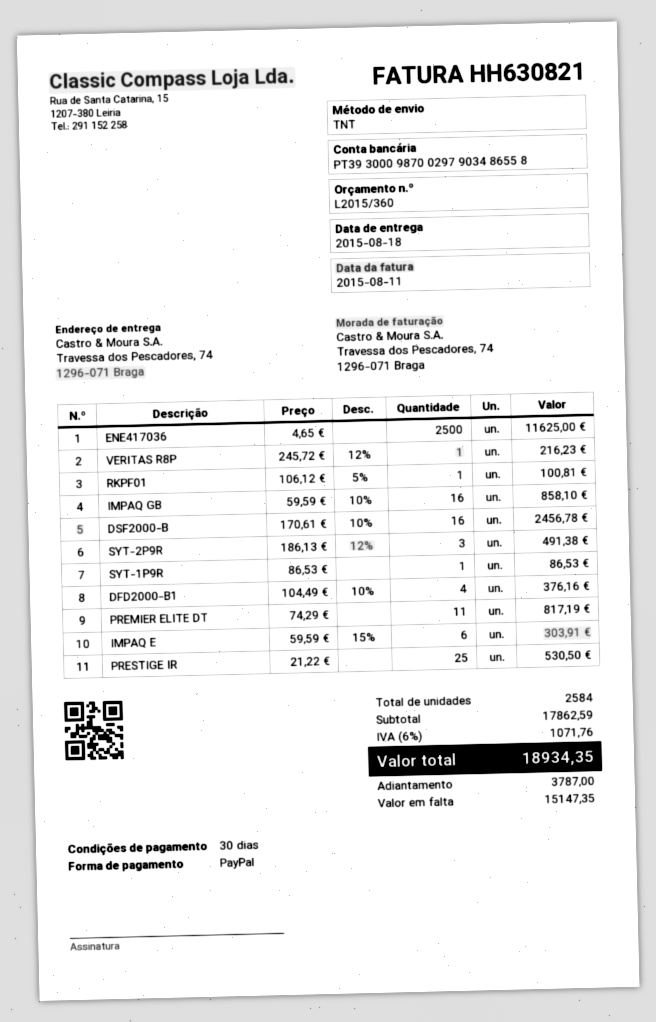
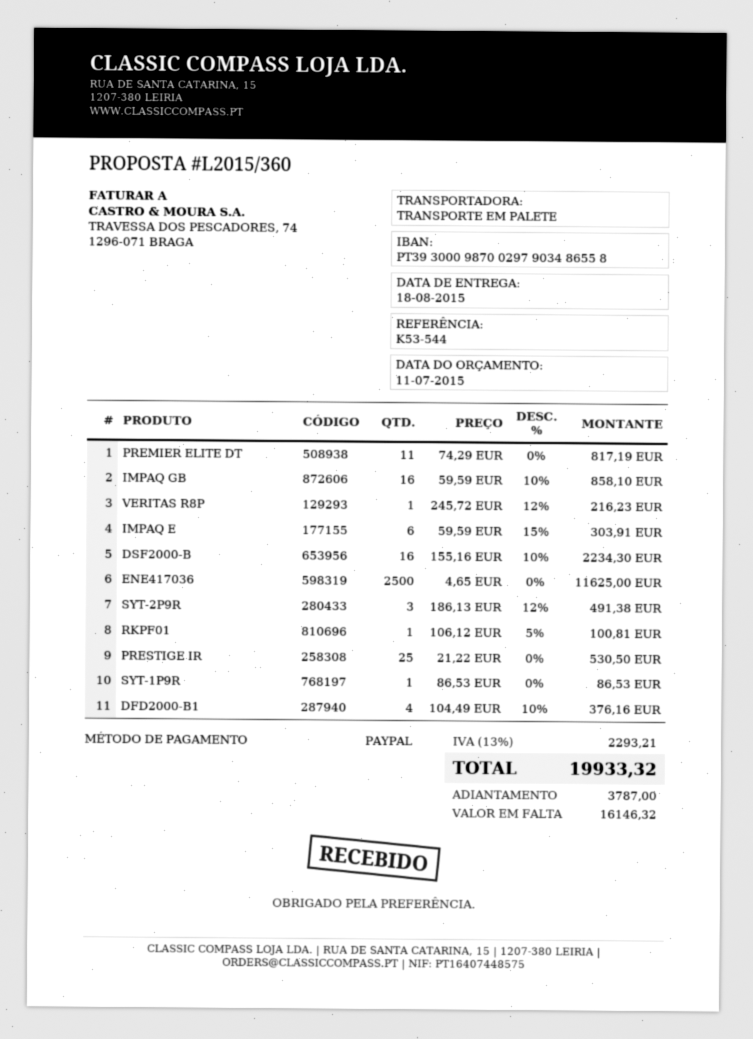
shipping method: TNT -> pallet freight
DSF2000-B: 16 x 170.61 - 10% = 2456.78 -> 16 x 155.16 - 10% = 2234.30
tax: 6% = 1071.76 -> 13% = 2293.21
total: 18934.35 -> 19933.32
balance: 15147.35 -> 16146.32

